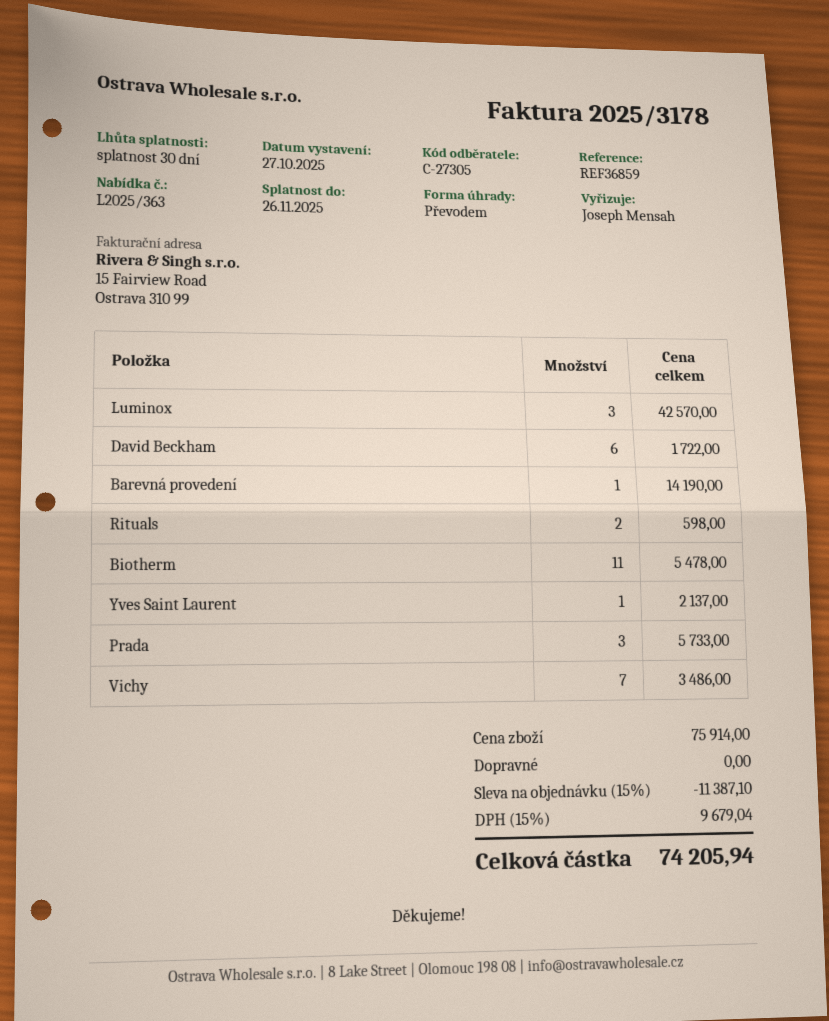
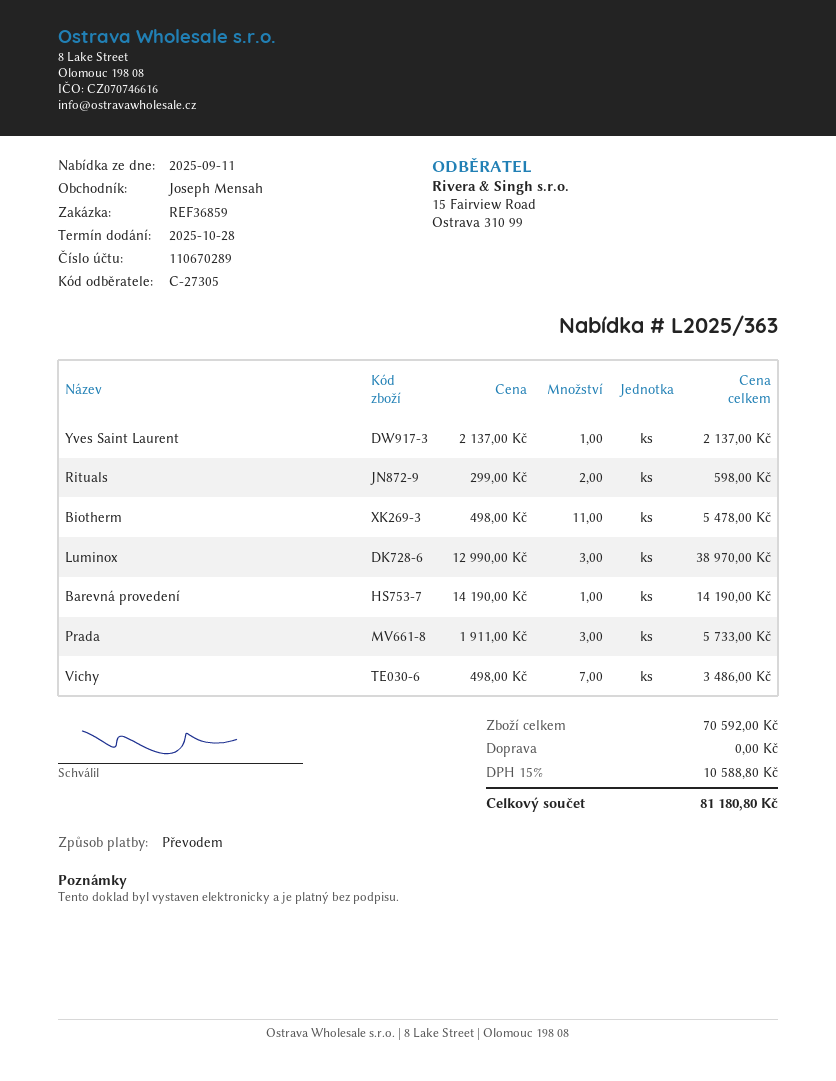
Luminox: 3 for 42570.00 -> 3 for 38970.00
David Beckham: 6 for 1722.00 -> none
subtotal: 75914.00 -> 70592.00
discount: 15% = 11387.10 -> none
tax: 15% = 9679.04 -> 15% = 10588.80
total: 74205.94 -> 81180.80

